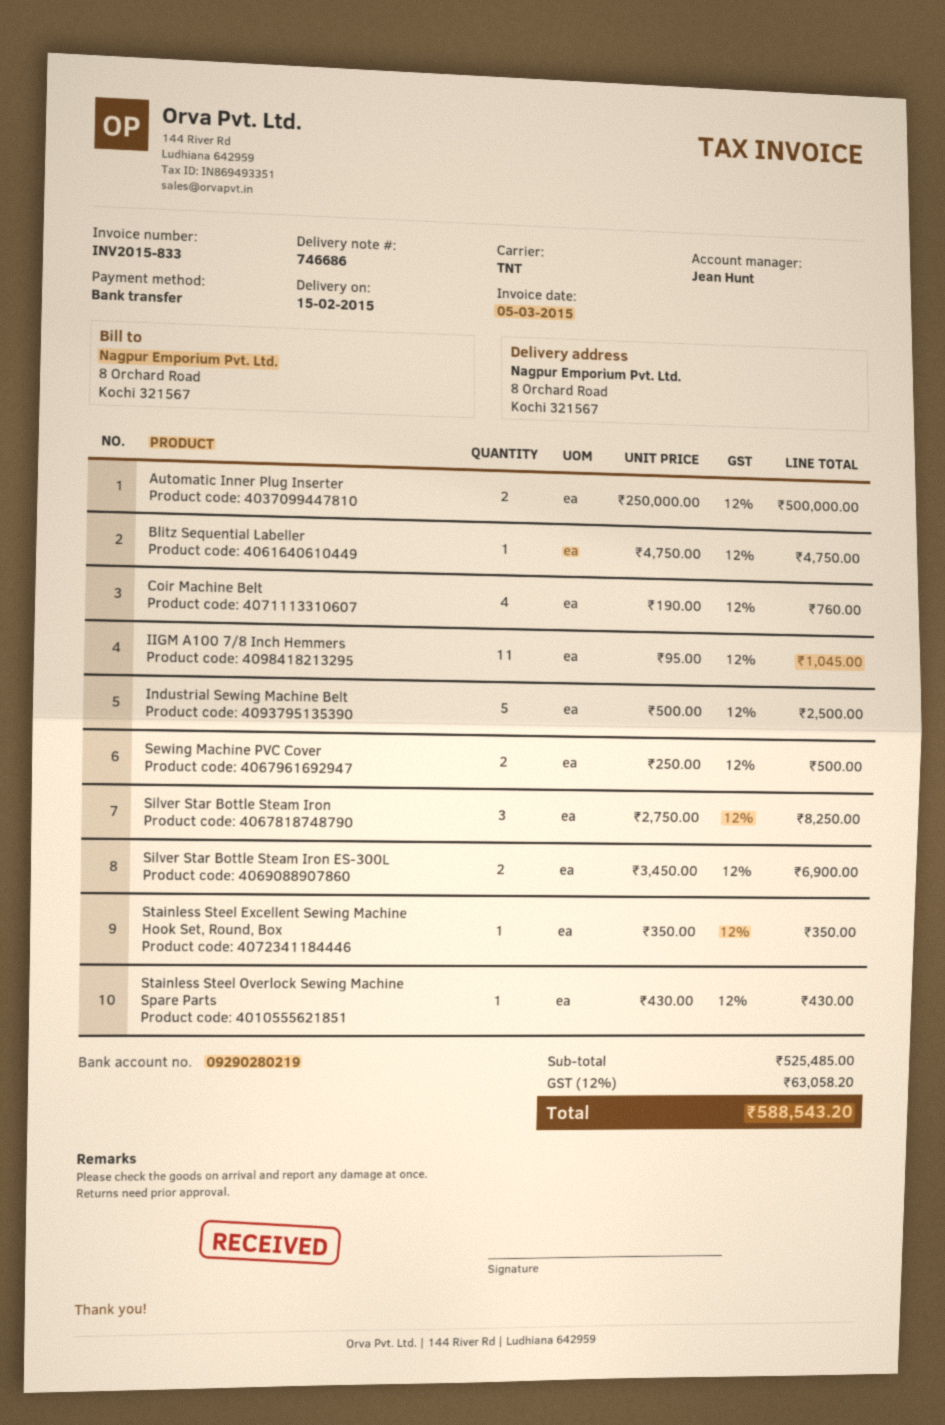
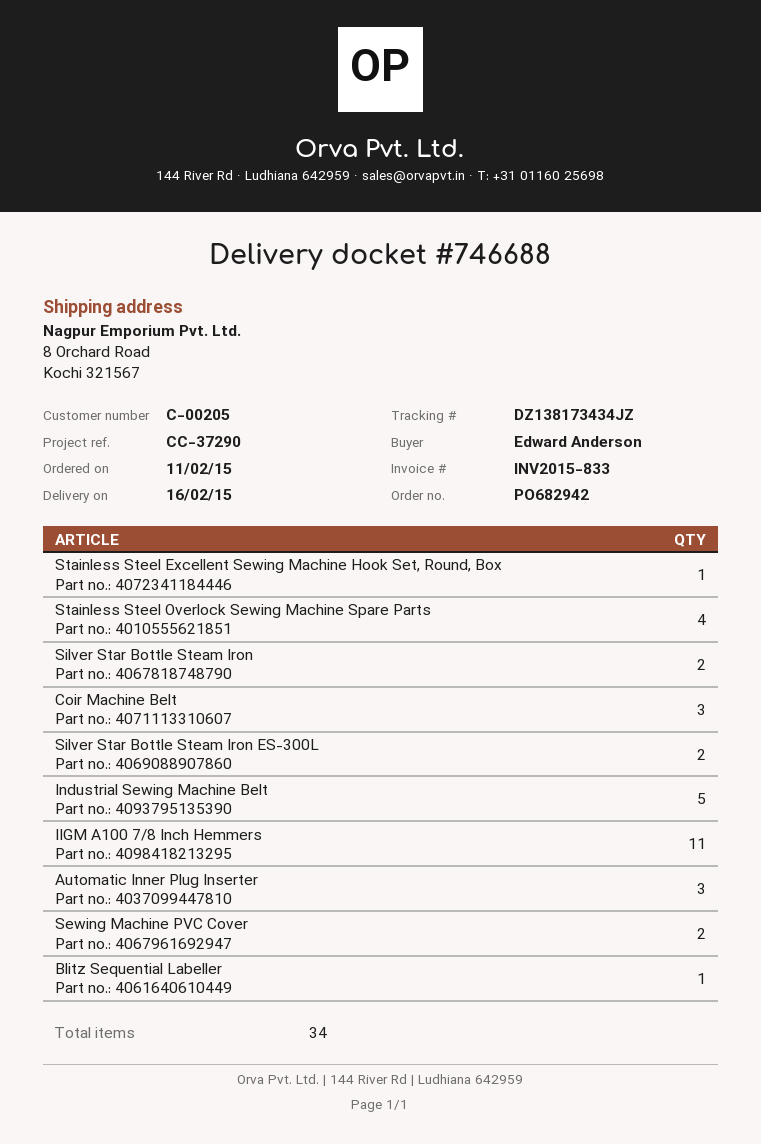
delivery note number: 746686 -> 746688
delivery date: 2015-02-15 -> 2015-02-16
Automatic Inner Plug Inserter: 2 -> 3
Coir Machine Belt: 4 -> 3
Silver Star Bottle Steam Iron: 3 -> 2
Stainless Steel Overlock Sewing Machine Spare Parts: 1 -> 4

